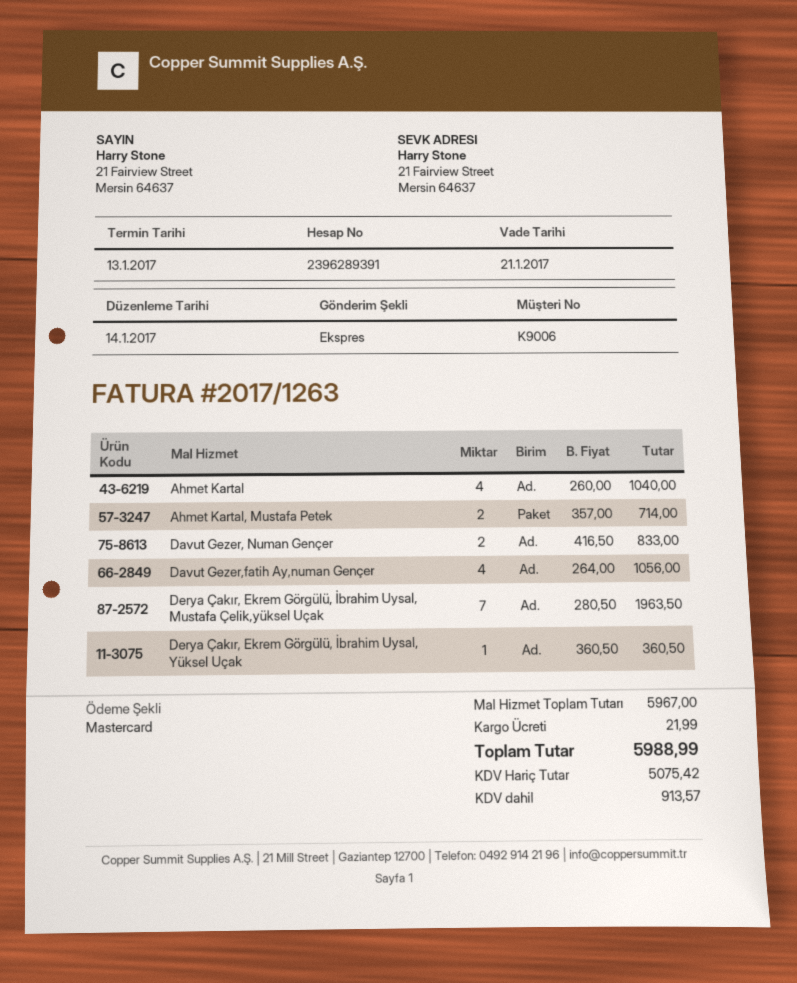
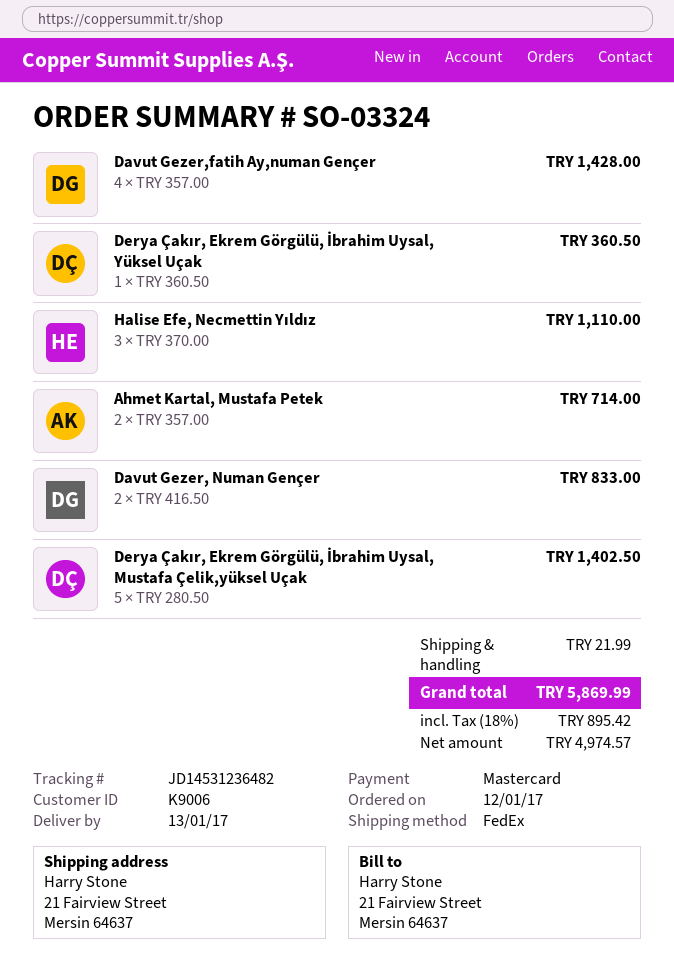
shipping method: express -> FedEx
Ahmet Kartal: 4 x 260.00 = 1040.00 -> none
Davut Gezer,fatih Ay,numan Gençer: 4 x 264.00 = 1056.00 -> 4 x 357.00 = 1428.00
Derya Çakır, Ekrem Görgülü, İbrahim Uysal, Mustafa Çelik,yüksel Uçak: 7 x 280.50 = 1963.50 -> 5 x 280.50 = 1402.50
Halise Efe, Necmettin Yıldız: none -> 3 x 370.00 = 1110.00
net: 5075.42 -> 4974.57
tax: 913.57 -> 895.42
total: 5988.99 -> 5869.99

